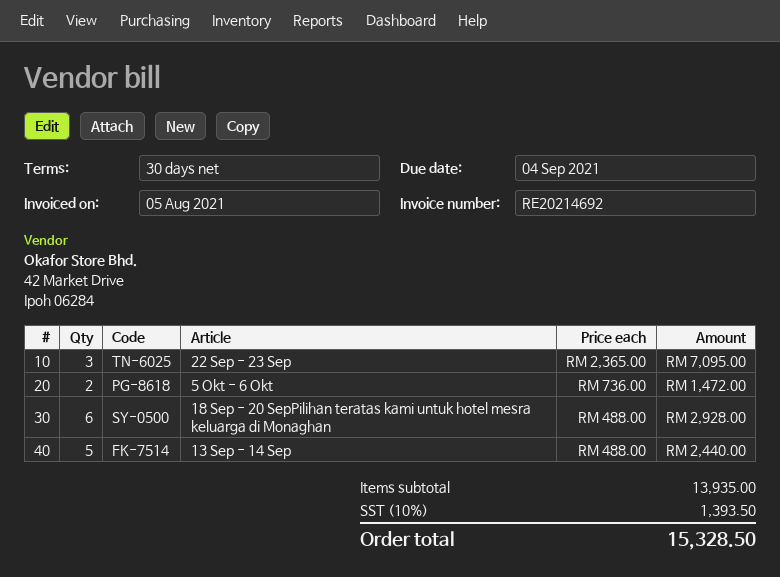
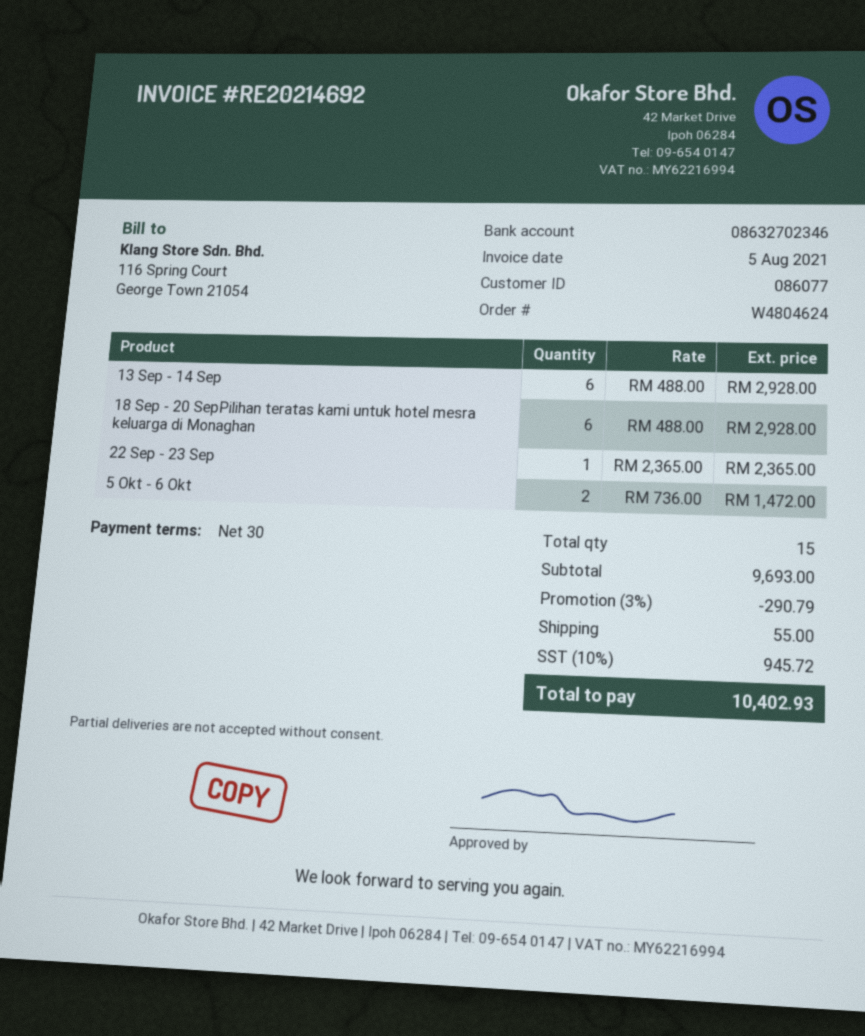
22 Sep - 23 Sep: 3 x 2365.00 = 7095.00 -> 1 x 2365.00 = 2365.00
13 Sep - 14 Sep: 5 x 488.00 = 2440.00 -> 6 x 488.00 = 2928.00
subtotal: 13935.00 -> 9693.00
discount: none -> 3% = 290.79
shipping: none -> 55.00
tax: 10% = 1393.50 -> 10% = 945.72
total: 15328.50 -> 10402.93

